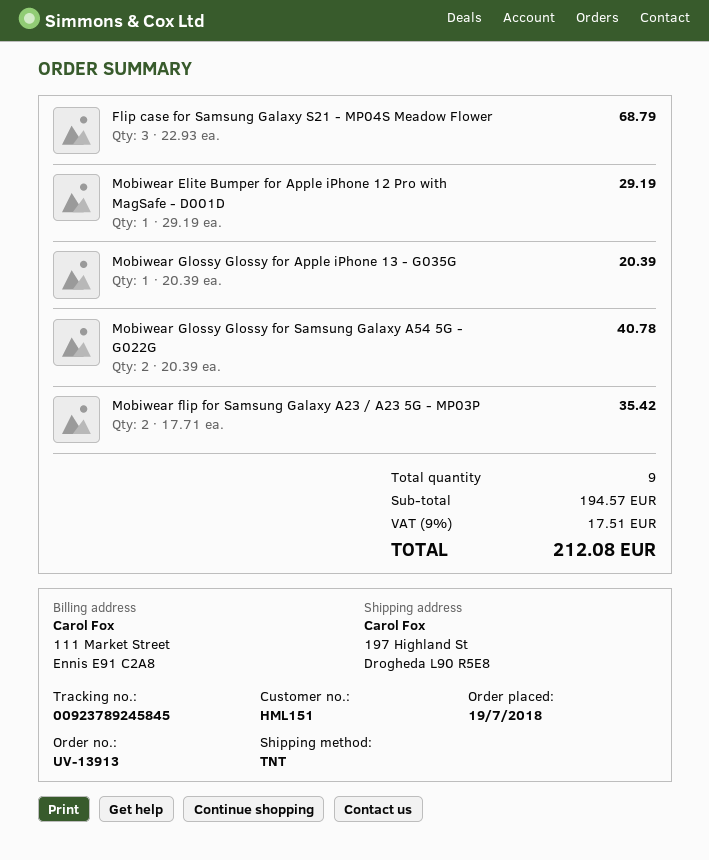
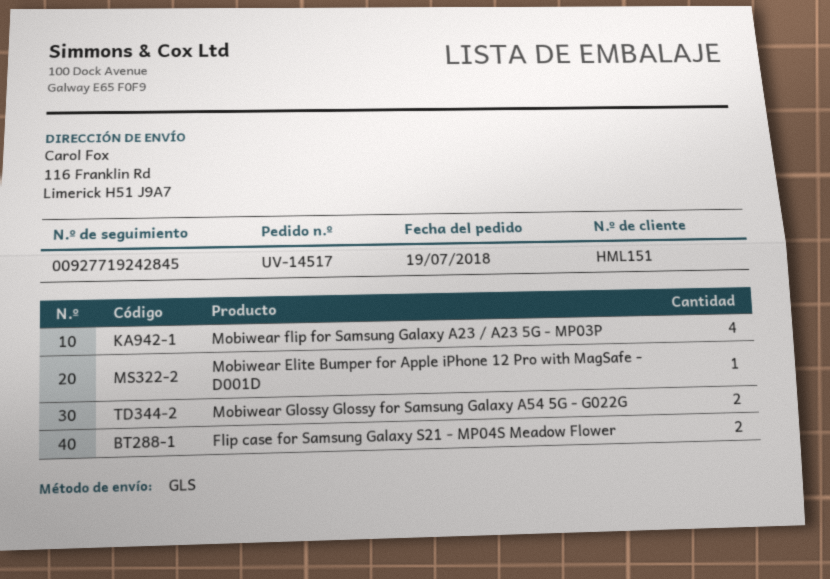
order number: UV-13913 -> UV-14517
shipping method: TNT -> GLS
tracking number: 00923789245845 -> 00927719242845
ship to: 197 Highland St, Drogheda L90 R5E8 -> 116 Franklin Rd, Limerick H51 J9A7
Flip case for Samsung Galaxy S21 - MP04S Meadow Flower: 3 -> 2
Mobiwear Glossy Glossy for Apple iPhone 13 - G035G: 1 -> none
Mobiwear flip for Samsung Galaxy A23 / A23 5G - MP03P: 2 -> 4

